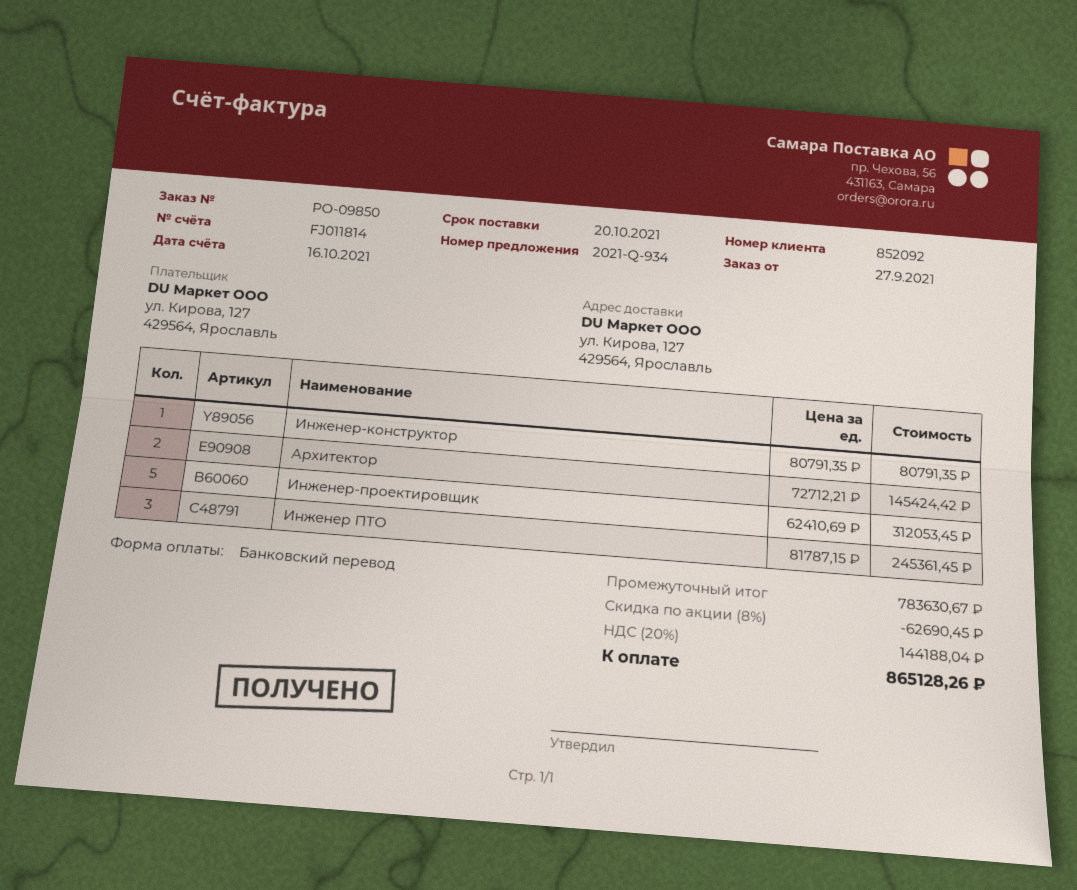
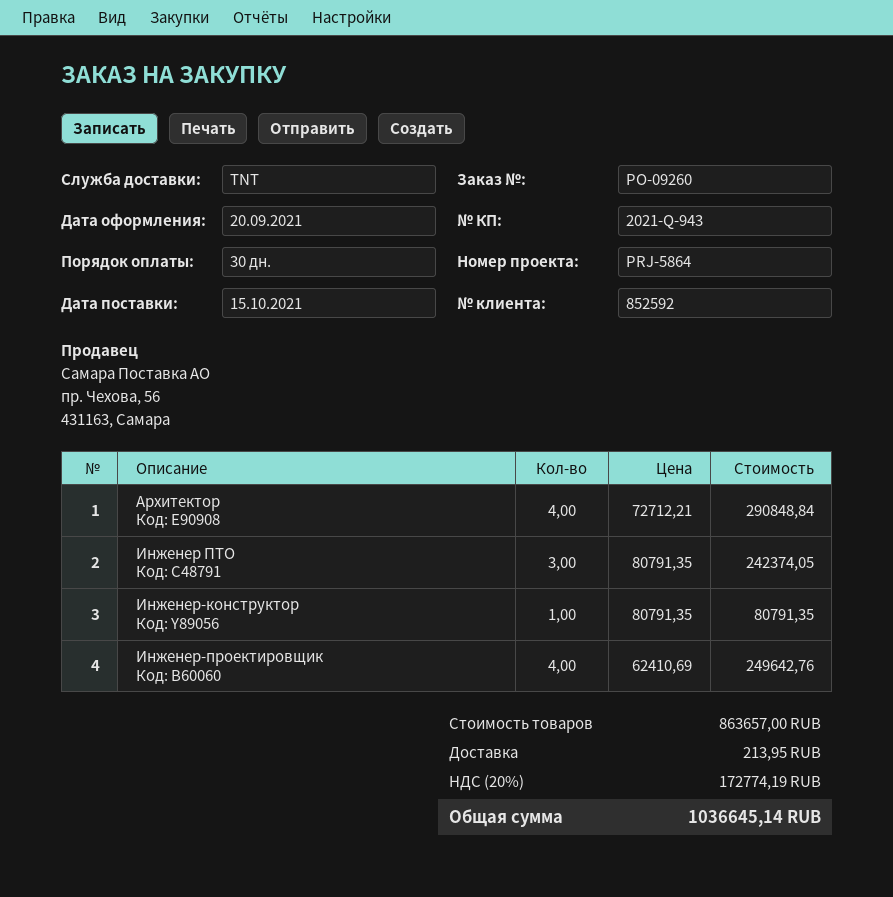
quote number: 2021-Q-934 -> 2021-Q-943
order number: PO-09850 -> PO-09260
order date: 2021-09-27 -> 2021-09-20
delivery date: 2021-10-20 -> 2021-10-15
customer number: 852092 -> 852592
Архитектор: 2 x 72712.21 = 145424.42 -> 4 x 72712.21 = 290848.84
Инженер-проектировщик: 5 x 62410.69 = 312053.45 -> 4 x 62410.69 = 249642.76
Инженер ПТО: 3 x 81787.15 = 245361.45 -> 3 x 80791.35 = 242374.05
subtotal: 783630.67 -> 863657.00
discount: 8% = 62690.45 -> none
shipping: none -> 213.95
tax: 20% = 144188.04 -> 20% = 172774.19
total: 865128.26 -> 1036645.14

